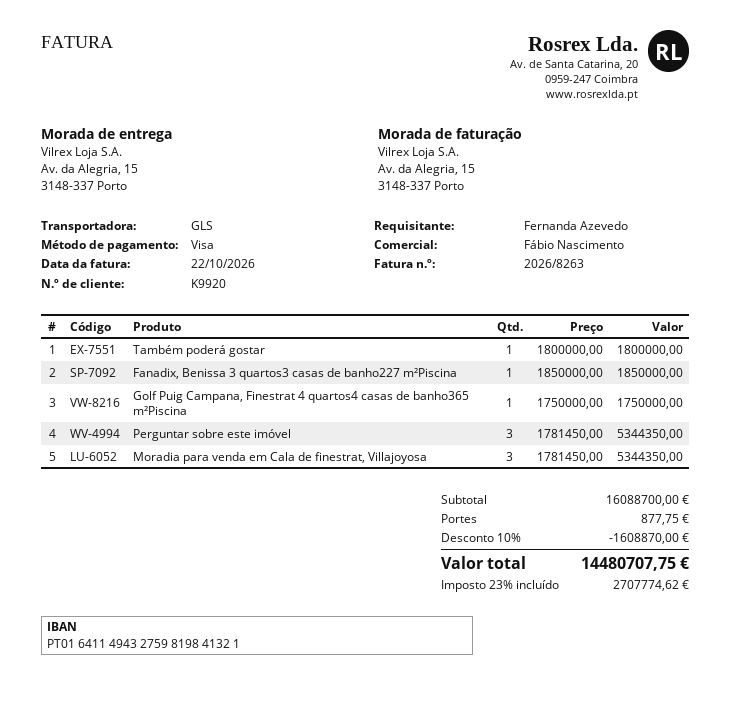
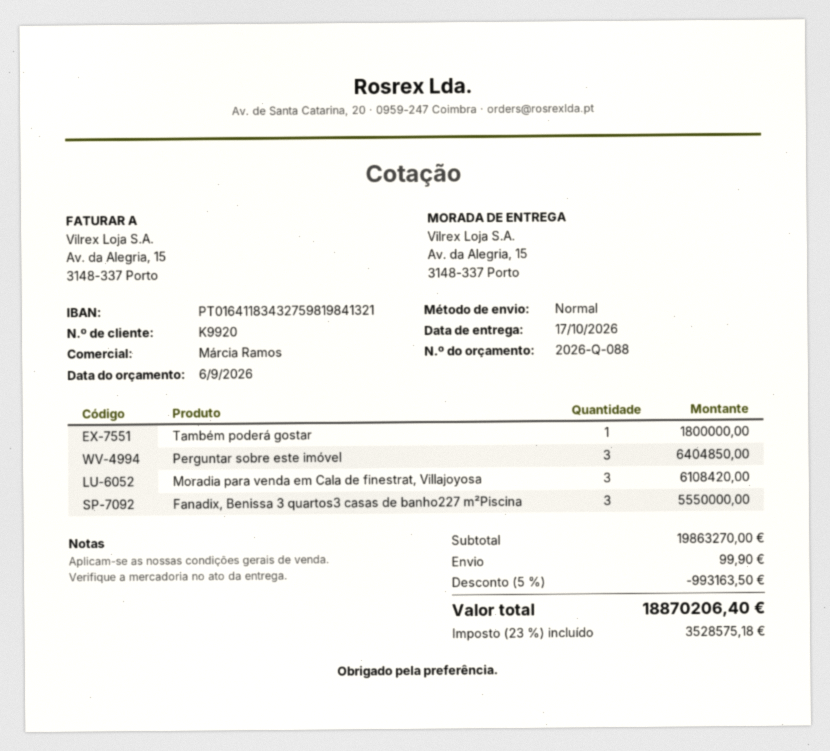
sales rep: Fábio Nascimento -> Márcia Ramos
bank account: PT01641149432759819841321 -> PT01641183432759819841321
shipping method: GLS -> standard
Fanadix, Benissa 3 quartos3 casas de banho227 m²Piscina: 1 for 1850000.00 -> 3 for 5550000.00
Golf Puig Campana, Finestrat 4 quartos4 casas de banho365 m²Piscina: 1 for 1750000.00 -> none
Perguntar sobre este imóvel: 3 for 5344350.00 -> 3 for 6404850.00
Moradia para venda em Cala de finestrat, Villajoyosa: 3 for 5344350.00 -> 3 for 6108420.00
subtotal: 16088700.00 -> 19863270.00
discount: 10% = 1608870.00 -> 5% = 993163.50
shipping: 877.75 -> 99.90
tax: 23% = 2707774.62 -> 23% = 3528575.18
total: 14480707.75 -> 18870206.40

